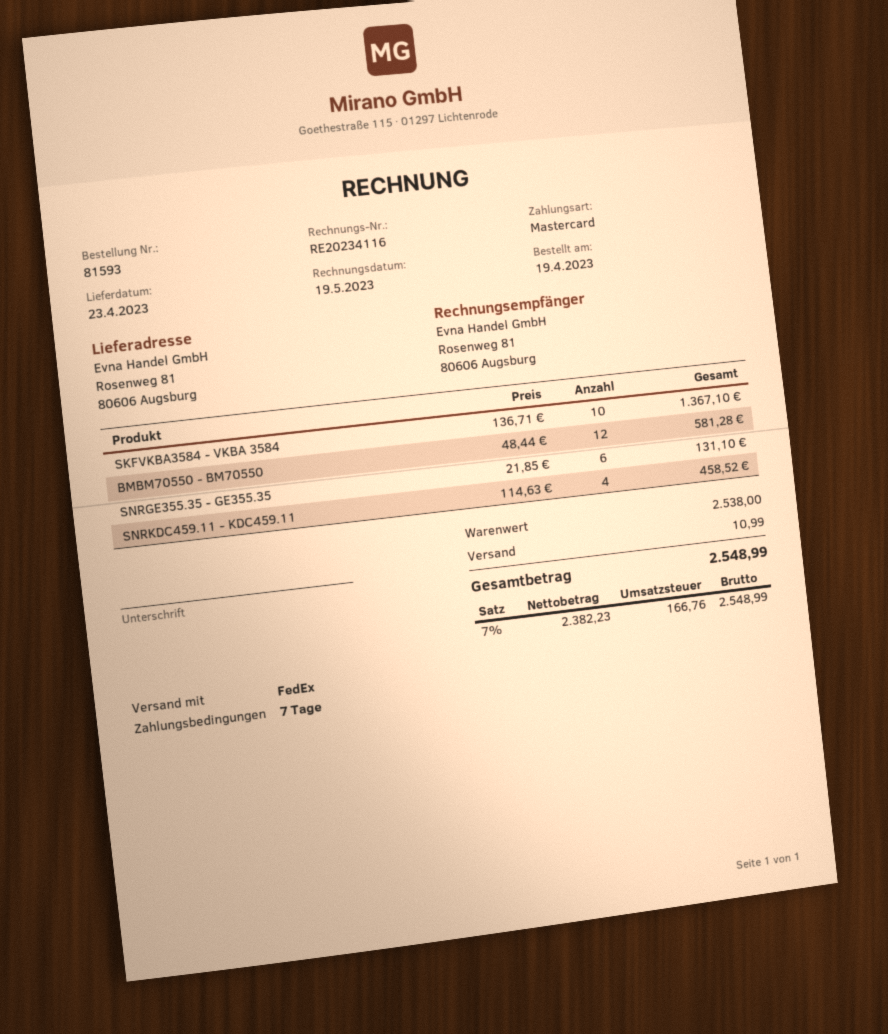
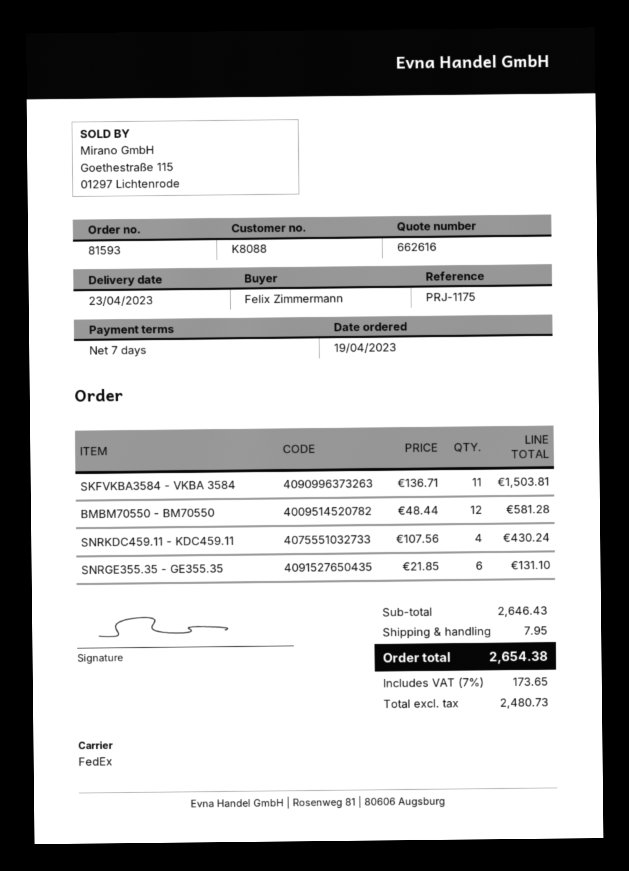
SKFVKBA3584 - VKBA 3584: 10 x 136.71 = 1367.10 -> 11 x 136.71 = 1503.81
SNRKDC459.11 - KDC459.11: 4 x 114.63 = 458.52 -> 4 x 107.56 = 430.24
subtotal: 2538.00 -> 2646.43
shipping: 10.99 -> 7.95
net: 2382.23 -> 2480.73
tax: 7% = 166.76 -> 7% = 173.65
total: 2548.99 -> 2654.38

